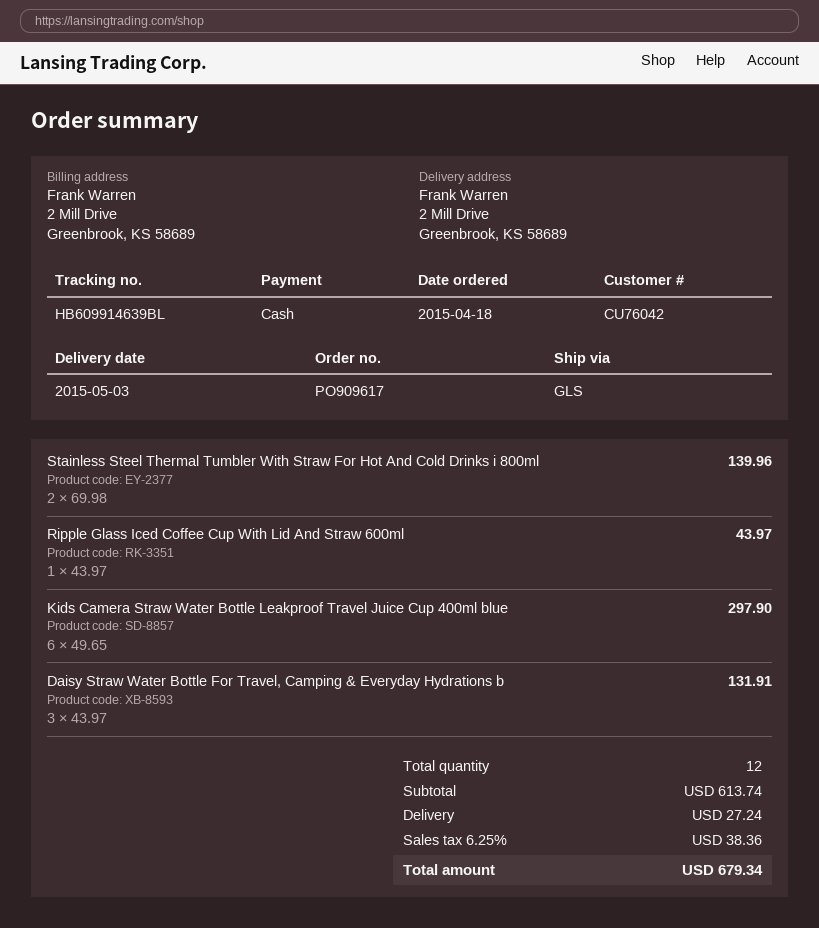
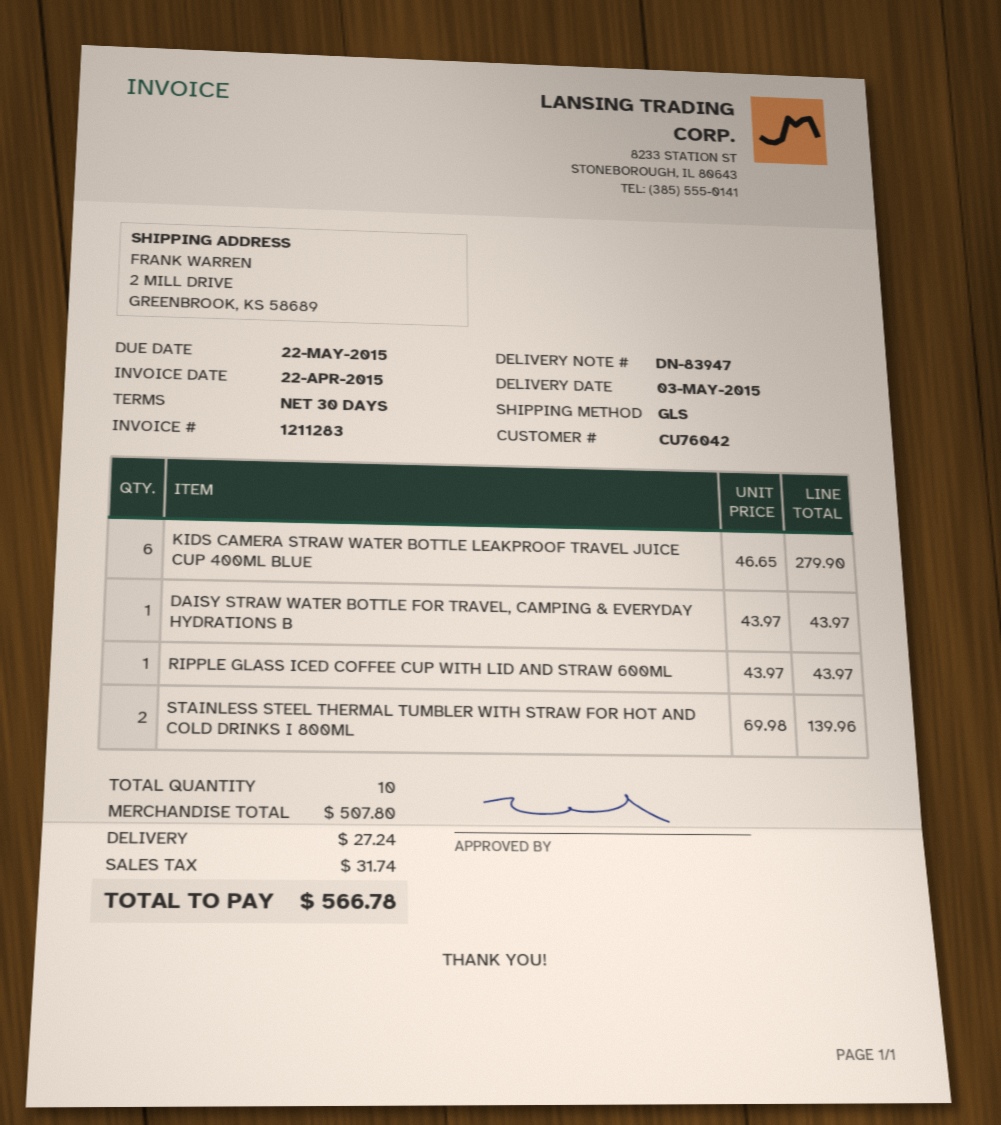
Kids Camera Straw Water Bottle Leakproof Travel Juice Cup 400ml blue: 6 x 49.65 = 297.90 -> 6 x 46.65 = 279.90
Daisy Straw Water Bottle For Travel, Camping & Everyday Hydrations b: 3 x 43.97 = 131.91 -> 1 x 43.97 = 43.97
total quantity: 12 -> 10
subtotal: 613.74 -> 507.80
tax: 38.36 -> 31.74
total: 679.34 -> 566.78

